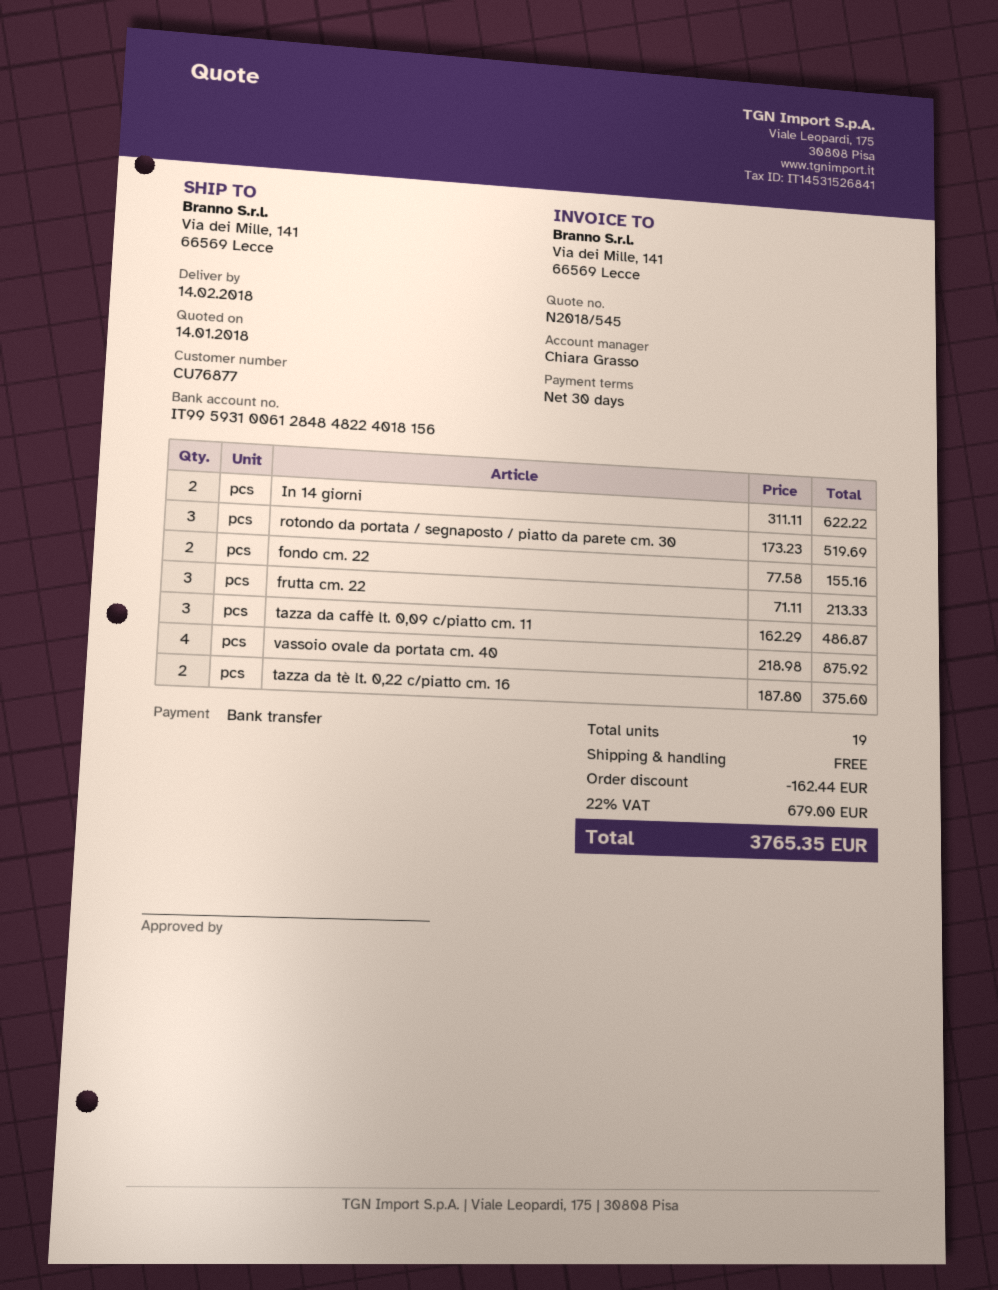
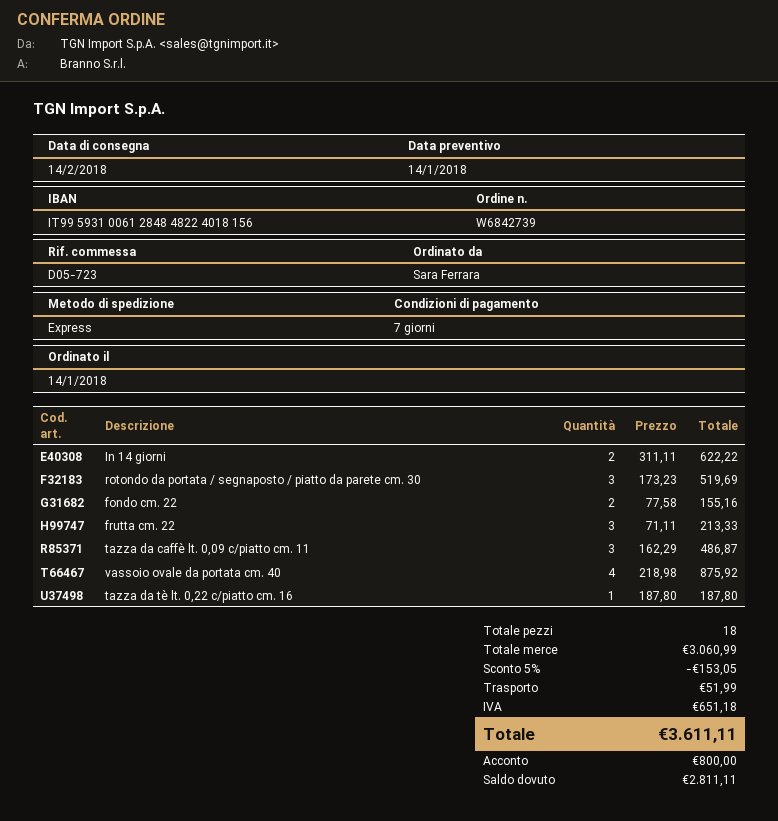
payment terms: 30 days -> 7 days
tazza da tè lt. 0,22 c/piatto cm. 16: 2 x 187.80 = 375.60 -> 1 x 187.80 = 187.80
total quantity: 19 -> 18
discount: 162.44 -> 153.05
shipping: 0.00 -> 51.99
tax: 679.00 -> 651.18
total: 3765.35 -> 3611.11

